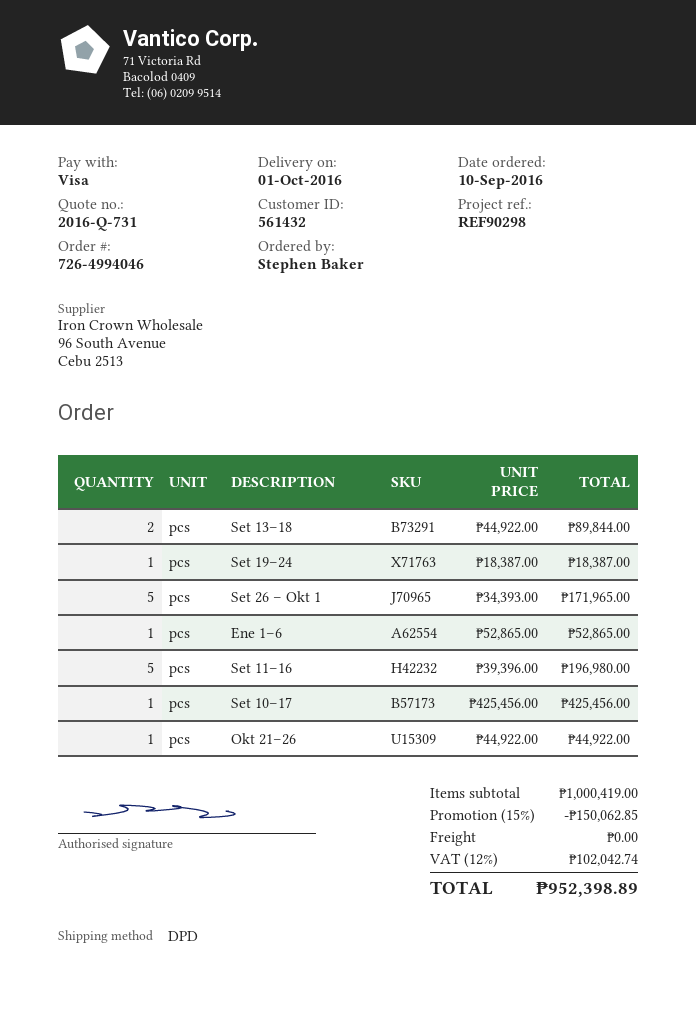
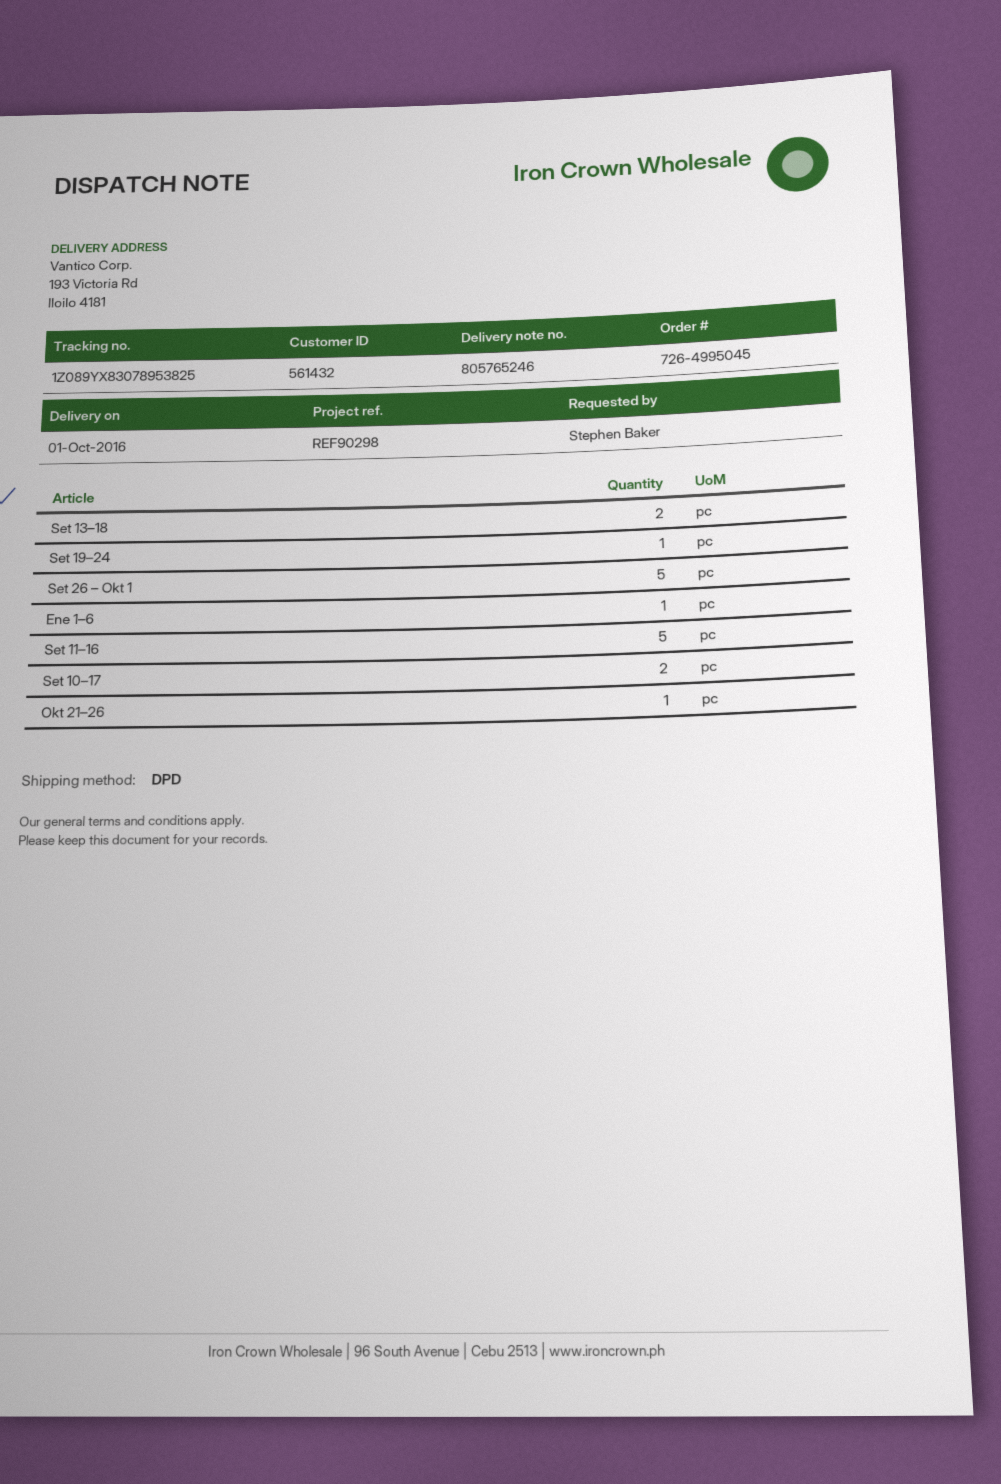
order number: 726-4994046 -> 726-4995045
Set 10–17: 1 -> 2

